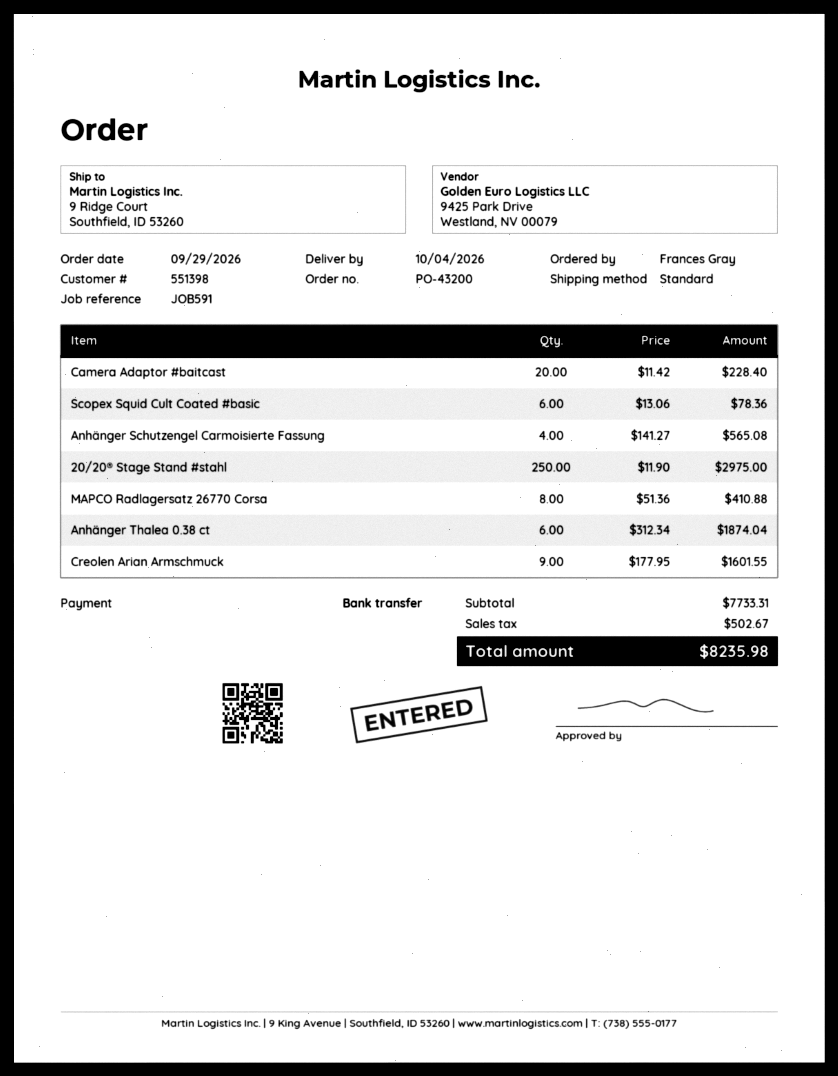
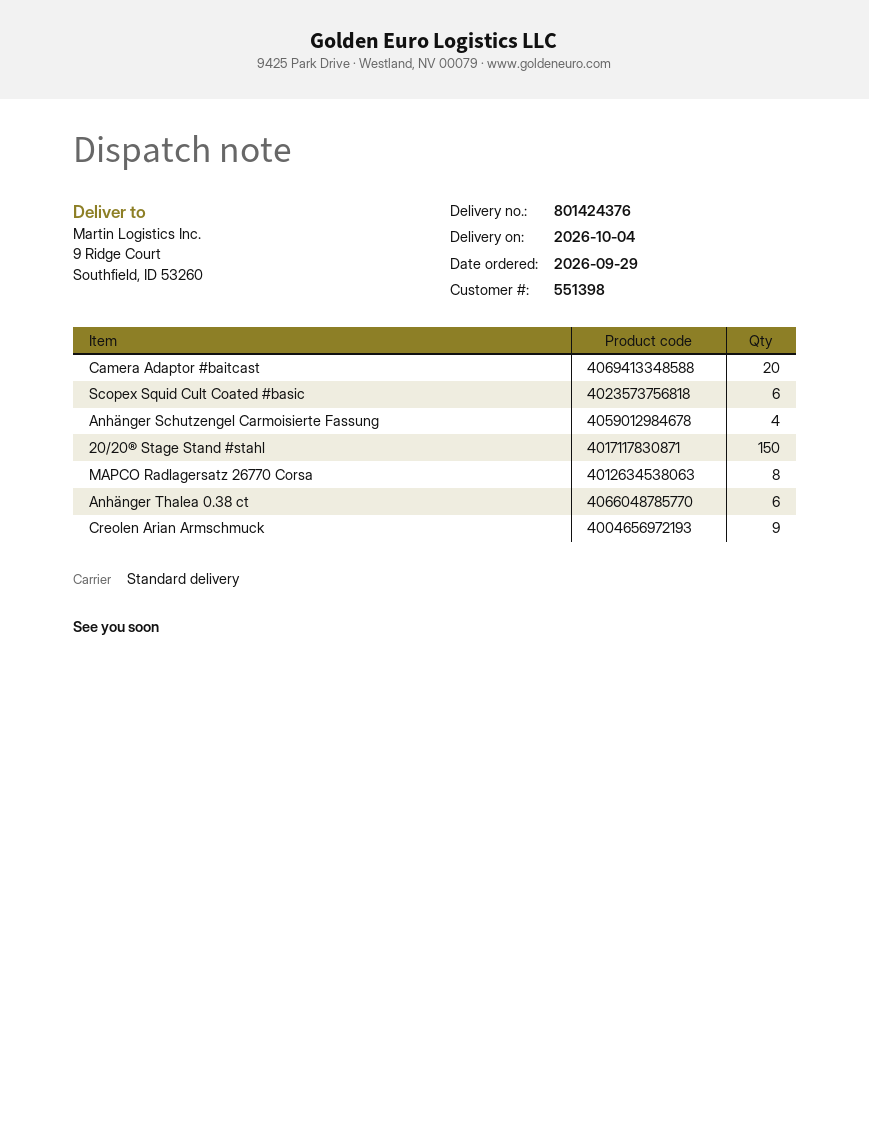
20/20® Stage Stand #stahl: 250 -> 150

